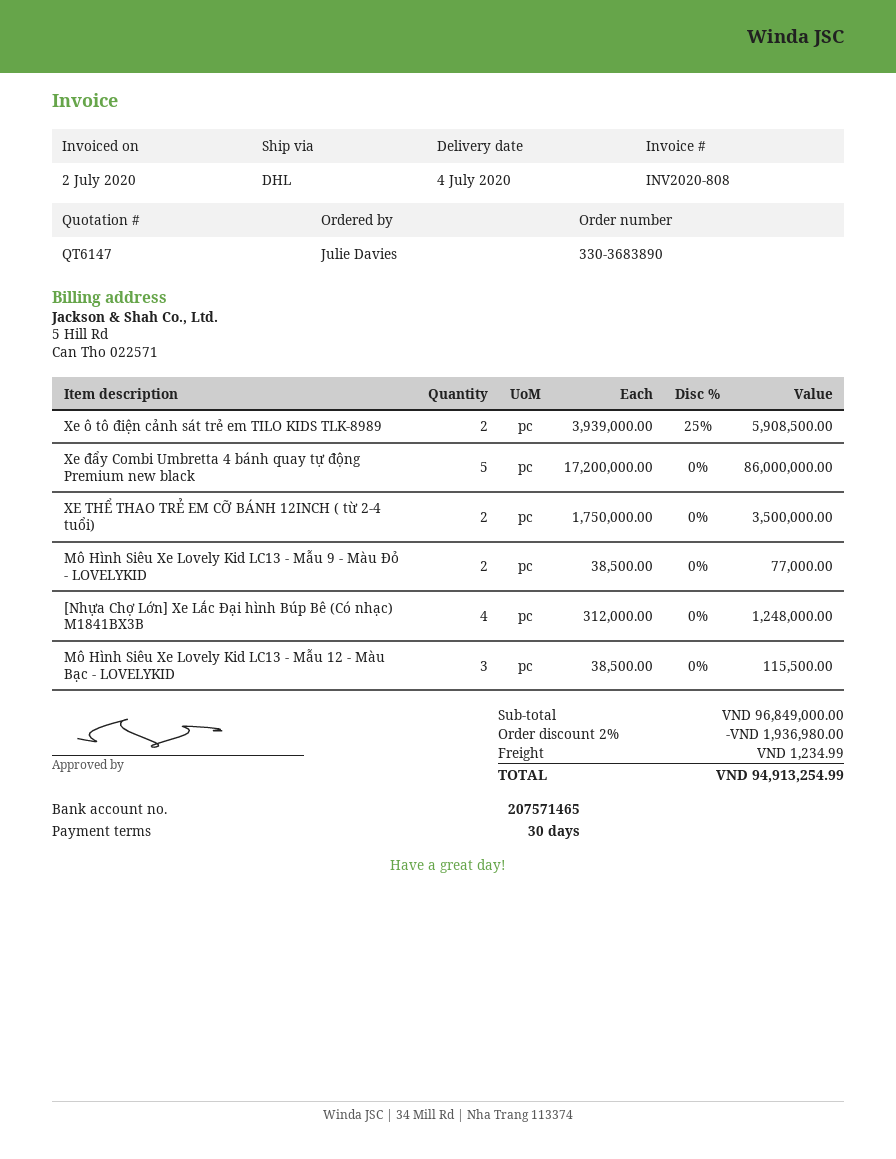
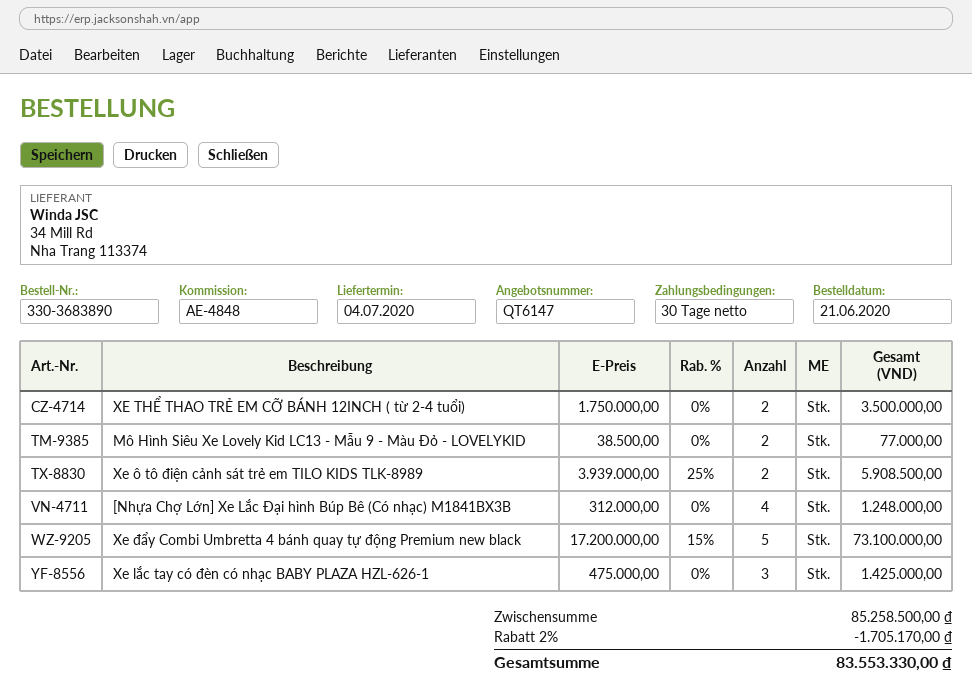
Xe đẩy Combi Umbretta 4 bánh quay tự động Premium new black: 5 x 17200000.00 = 86000000.00 -> 5 x 17200000.00 - 15% = 73100000.00
Mô Hình Siêu Xe Lovely Kid LC13 - Mẫu 12 - Màu Bạc - LOVELYKID: 3 x 38500.00 = 115500.00 -> none
Xe lắc tay có đèn có nhạc BABY PLAZA HZL-626-1: none -> 3 x 475000.00 = 1425000.00
subtotal: 96849000.00 -> 85258500.00
discount: 2% = 1936980.00 -> 2% = 1705170.00
shipping: 1234.99 -> none
total: 94913254.99 -> 83553330.00

